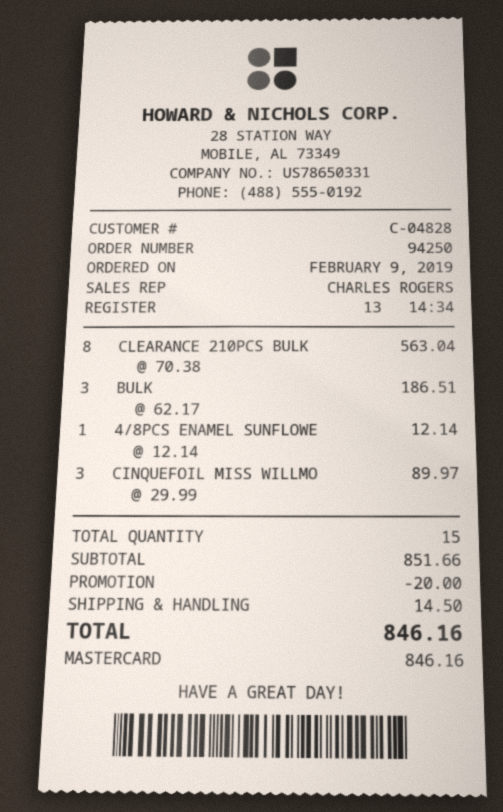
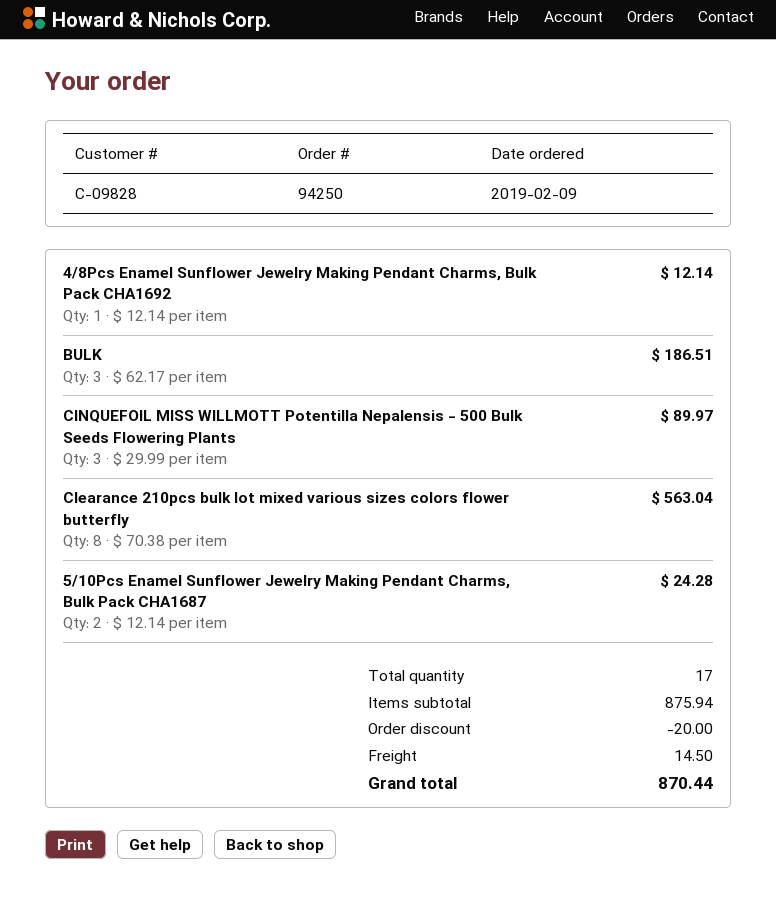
customer number: C-04828 -> C-09828
5/10Pcs Enamel Sunflower Jewelry Making Pendant Charms, Bulk Pack CHA1687: none -> 2 x 12.14 = 24.28
total quantity: 15 -> 17
subtotal: 851.66 -> 875.94
total: 846.16 -> 870.44

